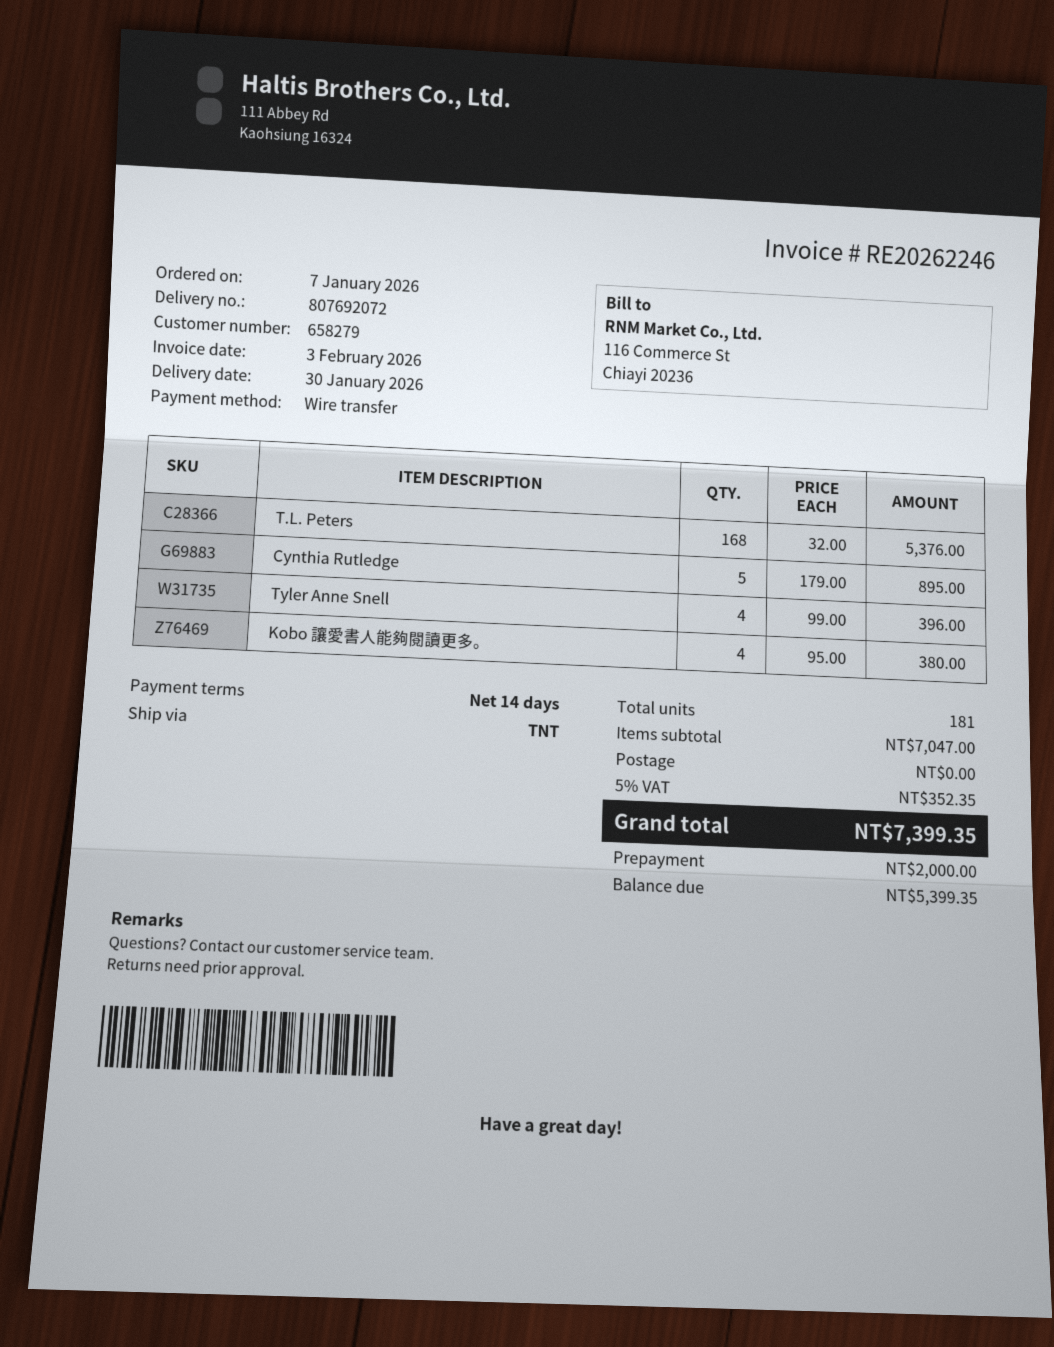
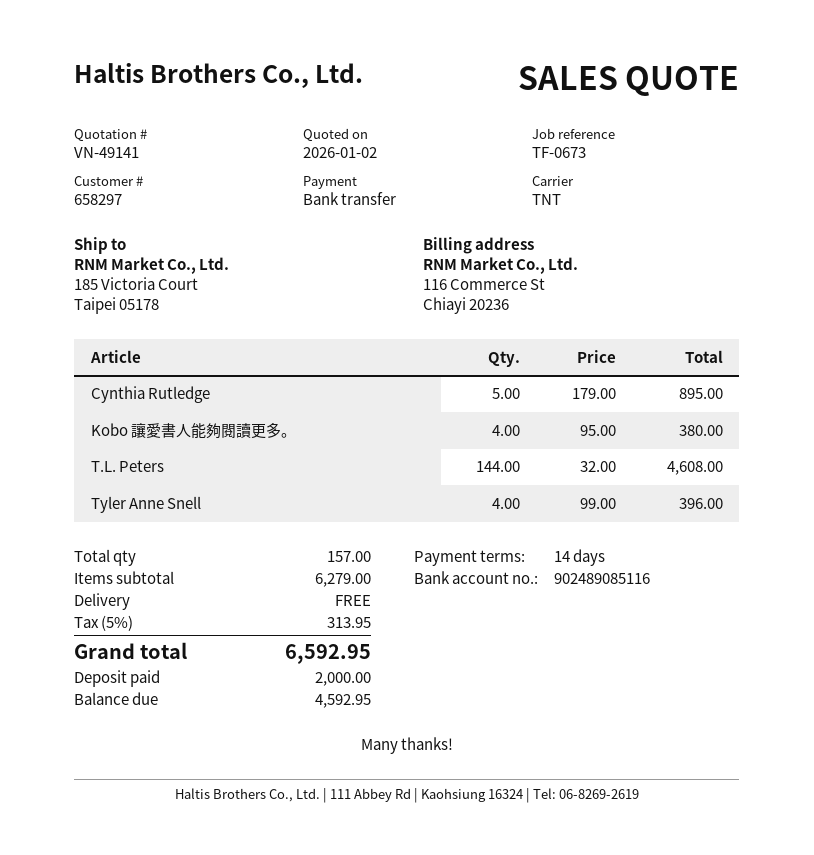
customer number: 658279 -> 658297
T.L. Peters: 168 x 32.00 = 5376.00 -> 144 x 32.00 = 4608.00
total quantity: 181 -> 157
subtotal: 7047.00 -> 6279.00
tax: 5% = 352.35 -> 5% = 313.95
total: 7399.35 -> 6592.95
balance: 5399.35 -> 4592.95

